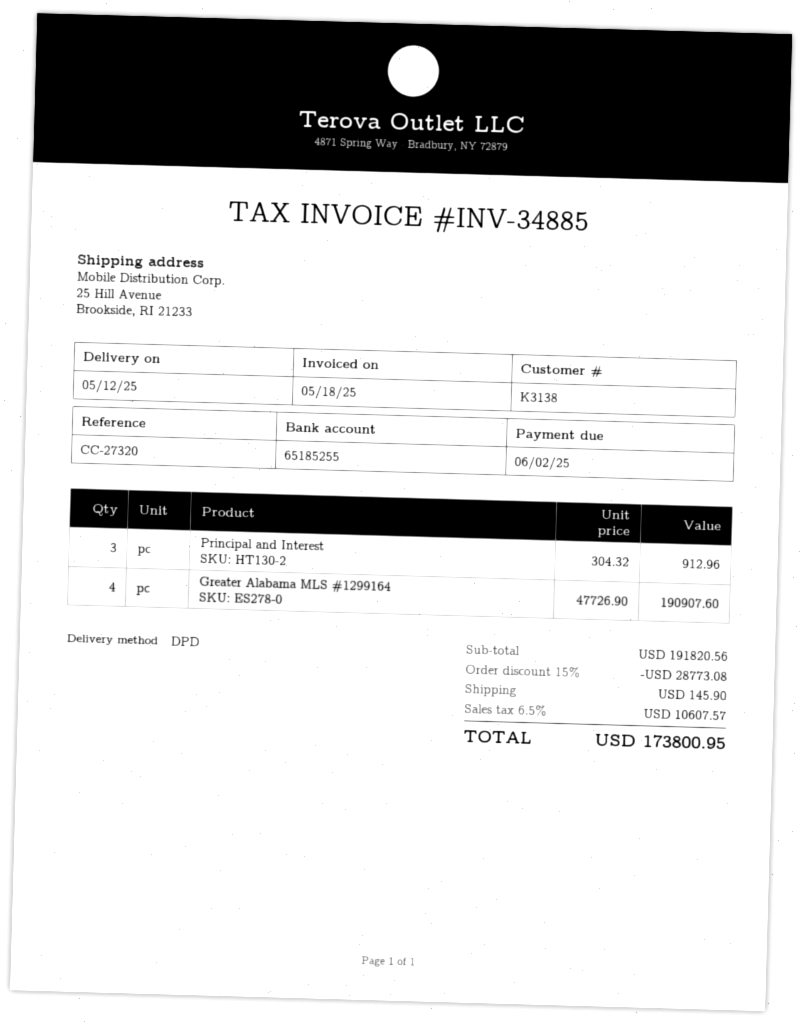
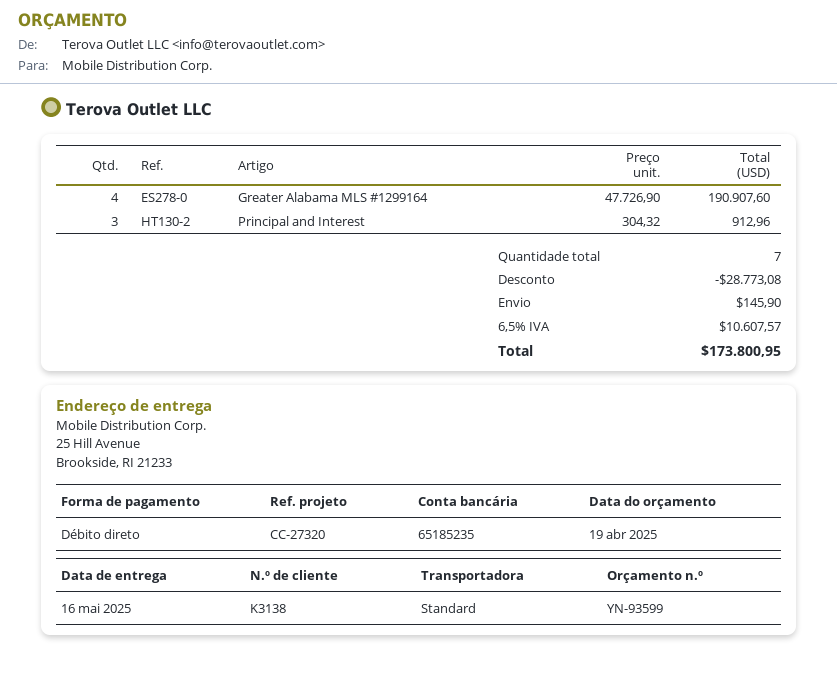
delivery date: 2025-05-12 -> 2025-05-16
bank account: 65185255 -> 65185235
shipping method: DPD -> standard

